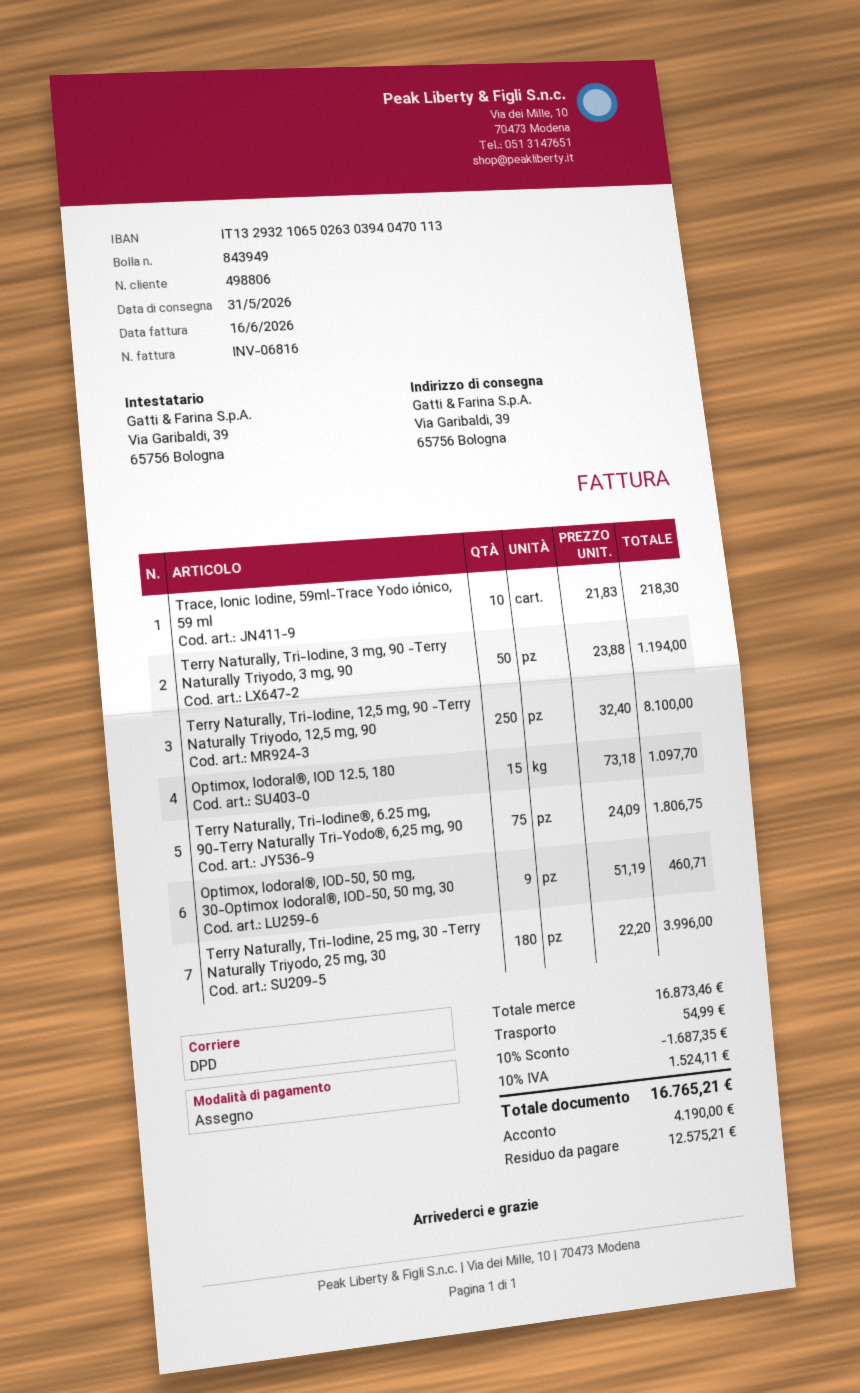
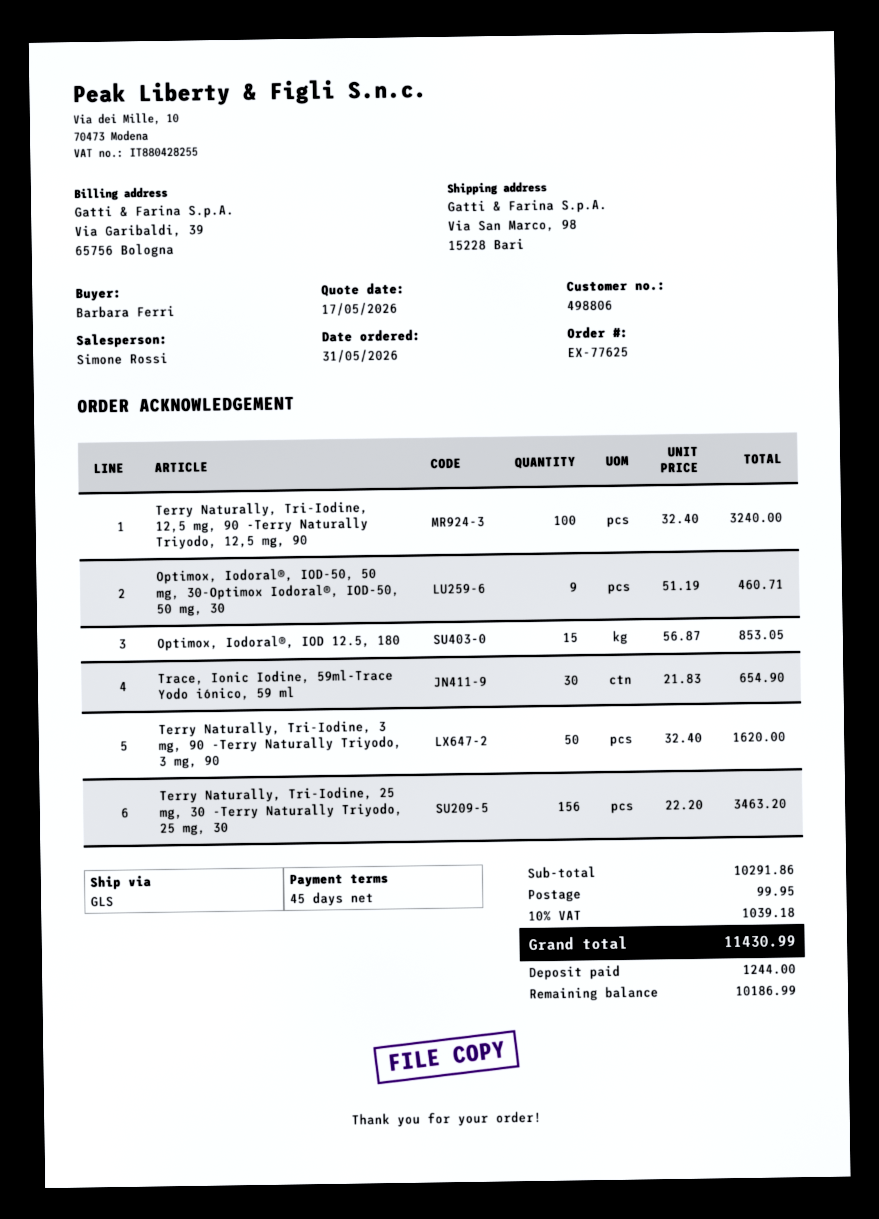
shipping method: DPD -> GLS
ship to: Via Garibaldi, 39, 65756 Bologna -> Via San Marco, 98, 15228 Bari
Trace, Ionic Iodine, 59ml-Trace Yodo iónico, 59 ml: 10 x 21.83 = 218.30 -> 30 x 21.83 = 654.90
Terry Naturally, Tri-Iodine, 3 mg, 90 -Terry Naturally Triyodo, 3 mg, 90: 50 x 23.88 = 1194.00 -> 50 x 32.40 = 1620.00
Terry Naturally, Tri-Iodine, 12,5 mg, 90 -Terry Naturally Triyodo, 12,5 mg, 90: 250 x 32.40 = 8100.00 -> 100 x 32.40 = 3240.00
Optimox, Iodoral®, IOD 12.5, 180: 15 x 73.18 = 1097.70 -> 15 x 56.87 = 853.05
Terry Naturally, Tri-Iodine®, 6.25 mg, 90-Terry Naturally Tri-Yodo®, 6,25 mg, 90: 75 x 24.09 = 1806.75 -> none
Terry Naturally, Tri-Iodine, 25 mg, 30 -Terry Naturally Triyodo, 25 mg, 30: 180 x 22.20 = 3996.00 -> 156 x 22.20 = 3463.20
subtotal: 16873.46 -> 10291.86
discount: 10% = 1687.35 -> none
shipping: 54.99 -> 99.95
tax: 10% = 1524.11 -> 10% = 1039.18
total: 16765.21 -> 11430.99
deposit: 4190.00 -> 1244.00
balance: 12575.21 -> 10186.99

